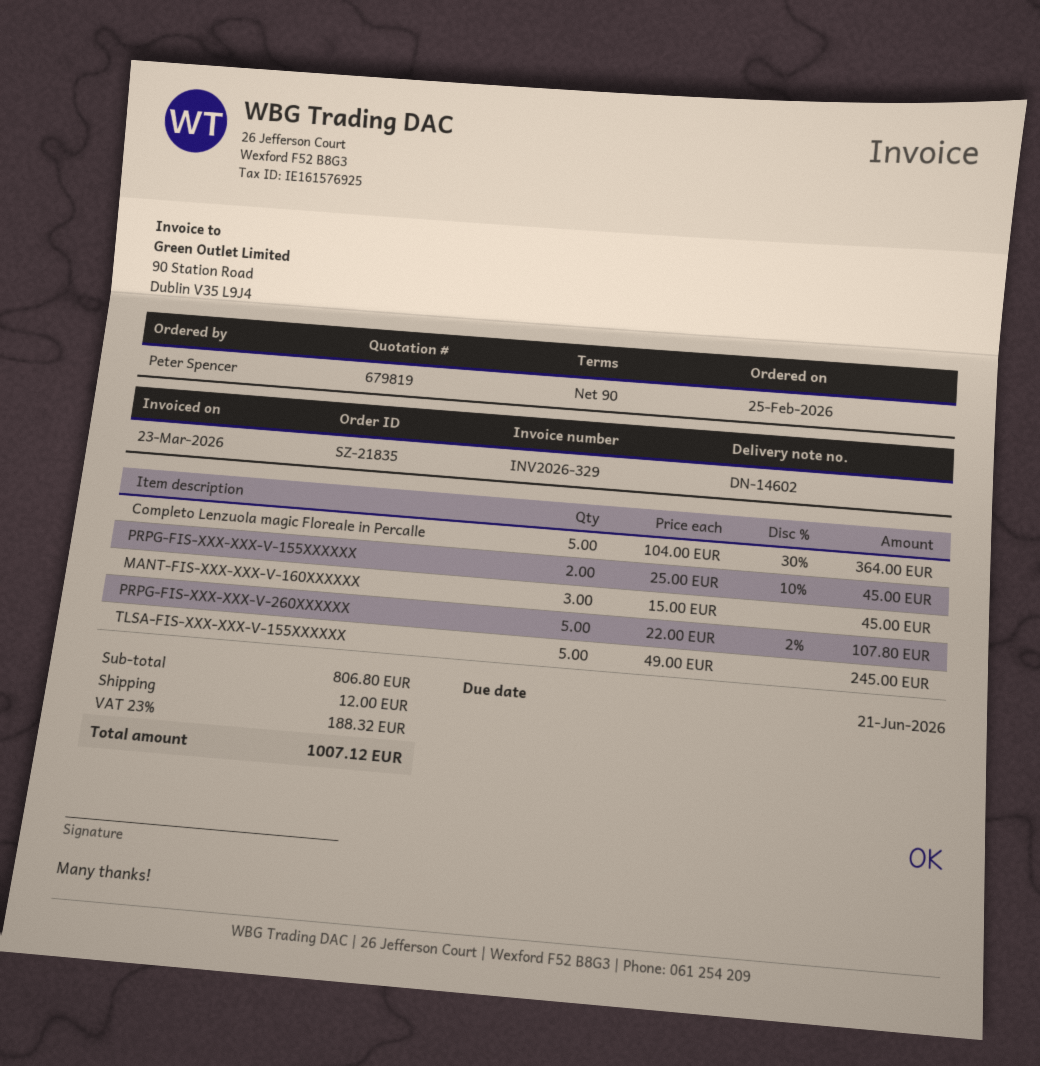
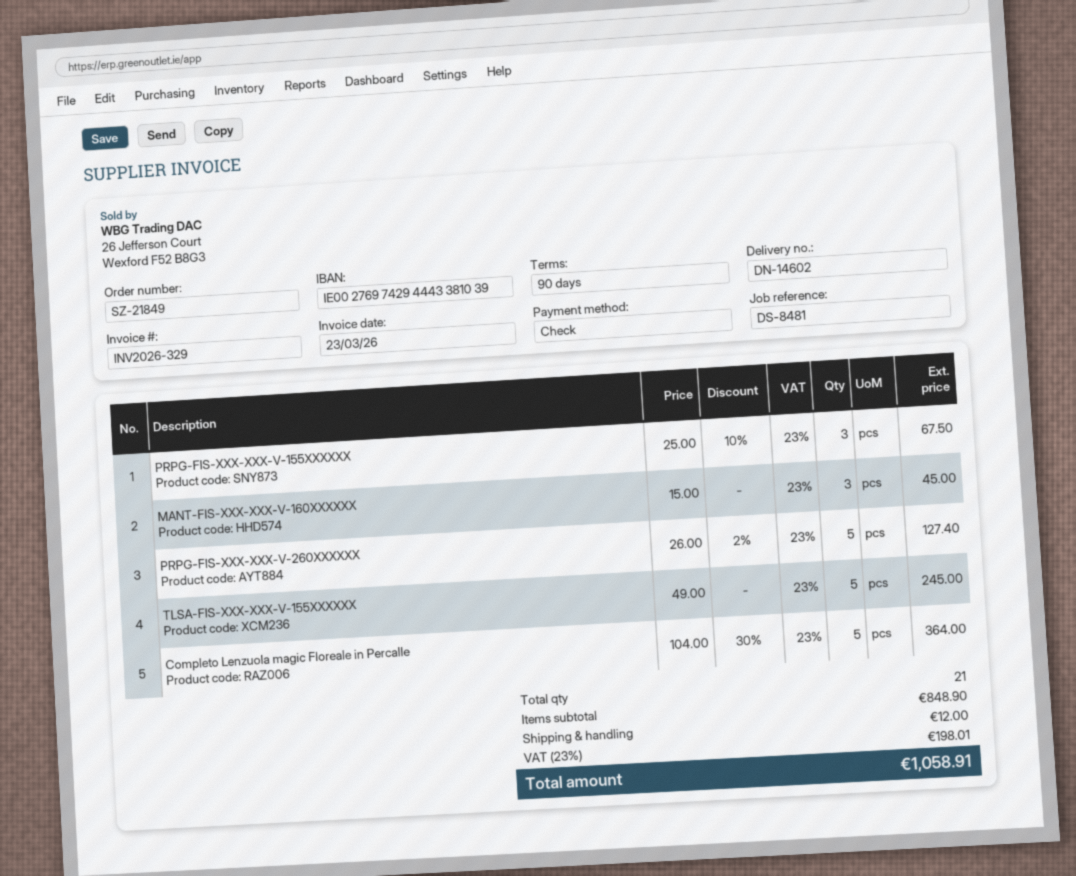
order number: SZ-21835 -> SZ-21849
PRPG-FIS-XXX-XXX-V-155XXXXXX: 2 x 25.00 - 10% = 45.00 -> 3 x 25.00 - 10% = 67.50
PRPG-FIS-XXX-XXX-V-260XXXXXX: 5 x 22.00 - 2% = 107.80 -> 5 x 26.00 - 2% = 127.40
subtotal: 806.80 -> 848.90
tax: 23% = 188.32 -> 23% = 198.01
total: 1007.12 -> 1058.91

